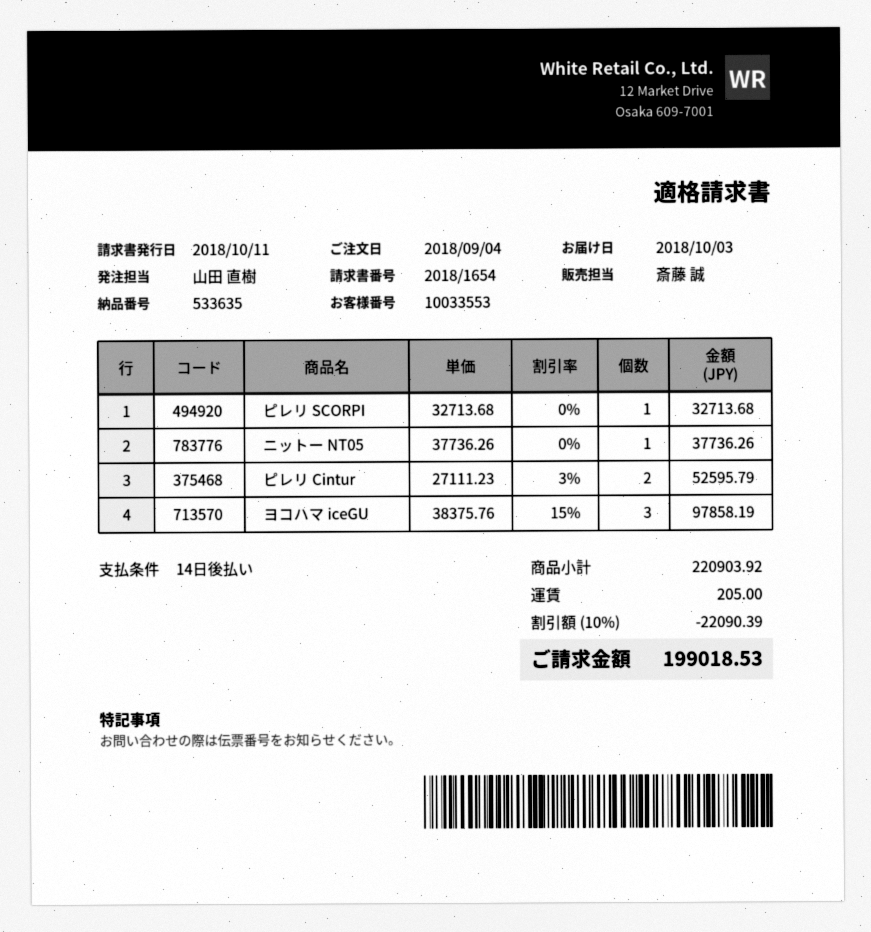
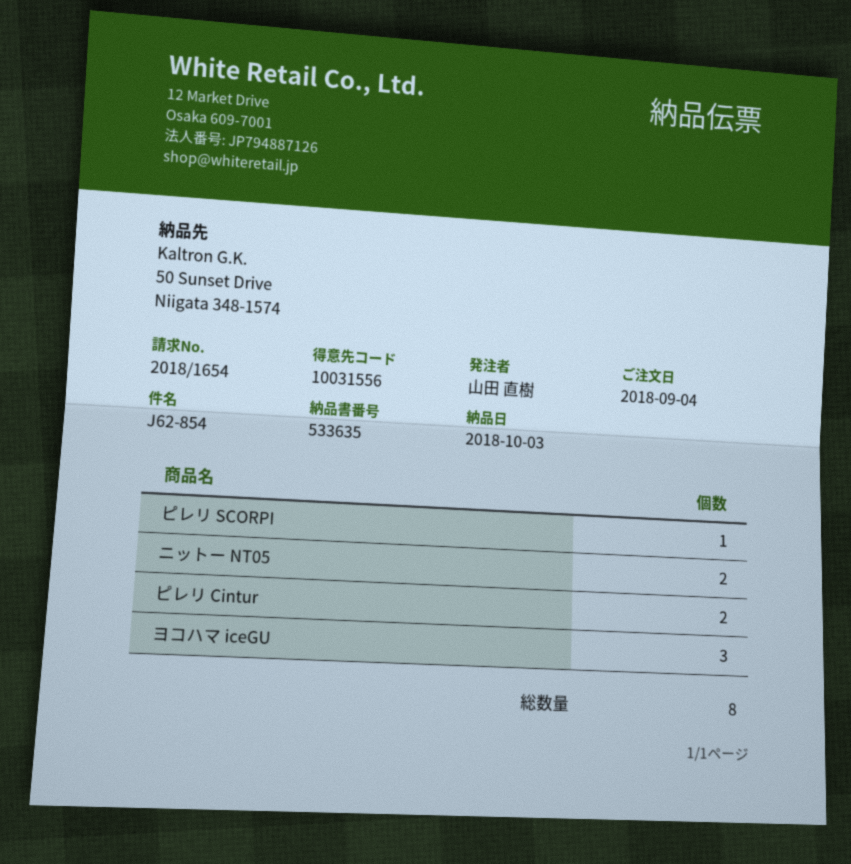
customer number: 10033553 -> 10031556
ニットー NT05: 1 -> 2

